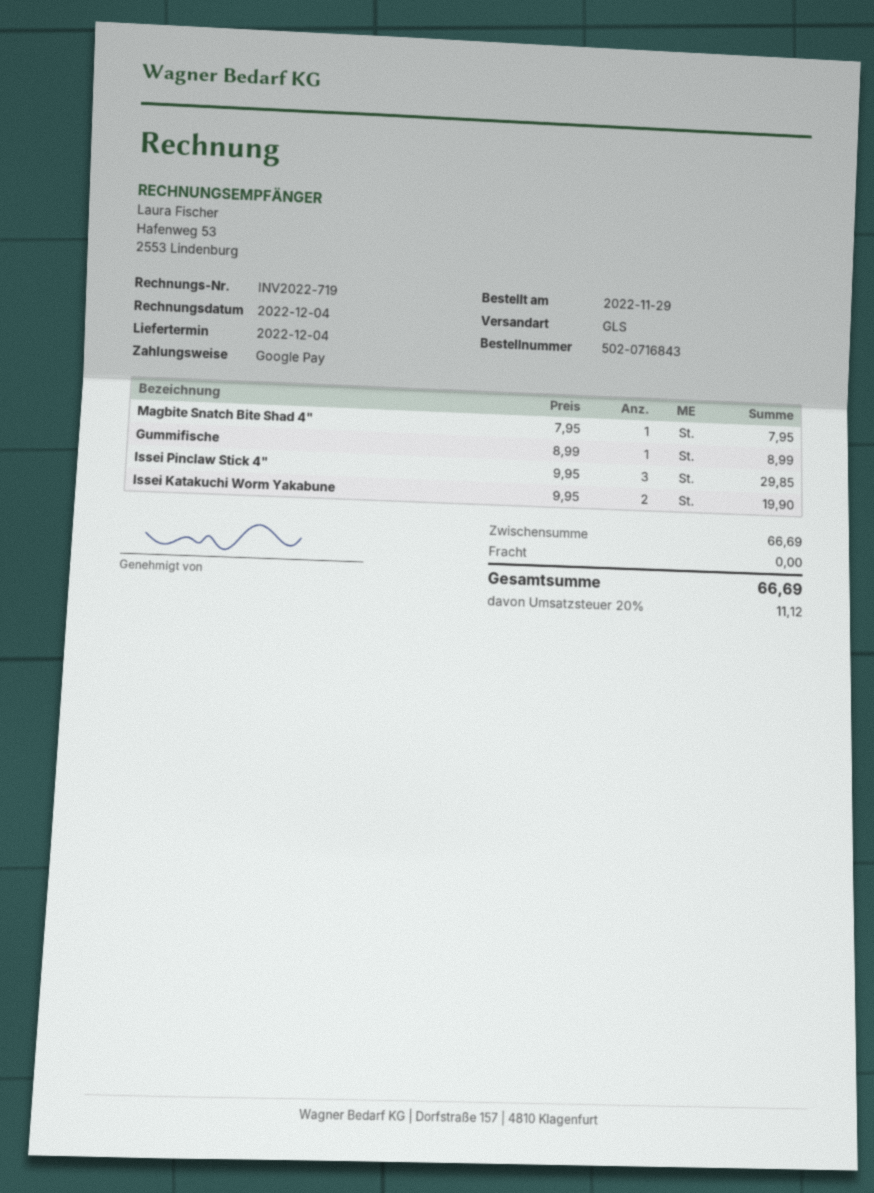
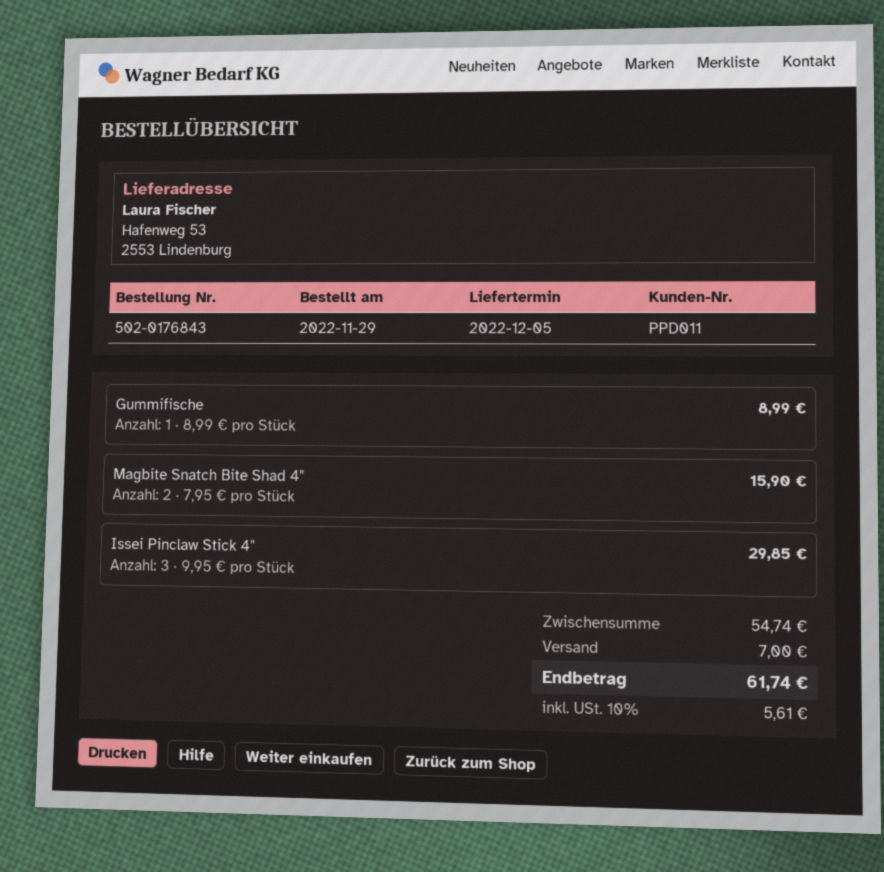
order number: 502-0716843 -> 502-0176843
delivery date: 2022-12-04 -> 2022-12-05
Magbite Snatch Bite Shad 4": 1 x 7.95 = 7.95 -> 2 x 7.95 = 15.90
Issei Katakuchi Worm Yakabune: 2 x 9.95 = 19.90 -> none
subtotal: 66.69 -> 54.74
shipping: 0.00 -> 7.00
tax: 20% = 11.12 -> 10% = 5.61
total: 66.69 -> 61.74

